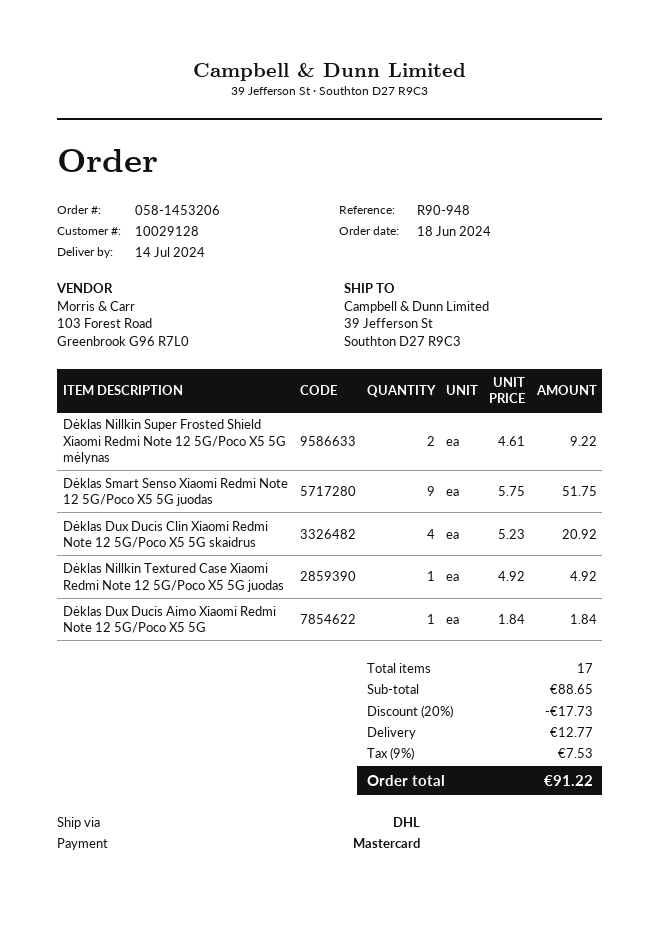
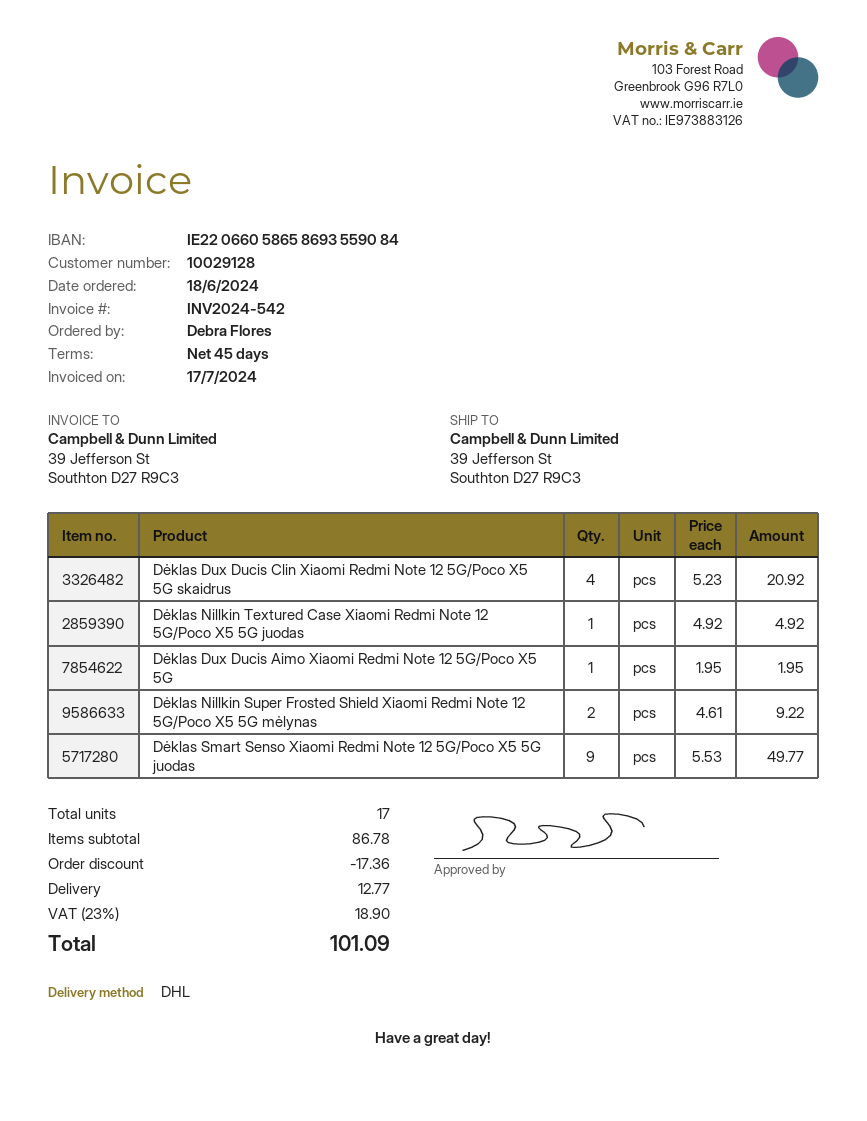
Dėklas Smart Senso Xiaomi Redmi Note 12 5G/Poco X5 5G juodas: 9 x 5.75 = 51.75 -> 9 x 5.53 = 49.77
Dėklas Dux Ducis Aimo Xiaomi Redmi Note 12 5G/Poco X5 5G: 1 x 1.84 = 1.84 -> 1 x 1.95 = 1.95
subtotal: 88.65 -> 86.78
discount: 17.73 -> 17.36
tax: 9% = 7.53 -> 23% = 18.90
total: 91.22 -> 101.09

